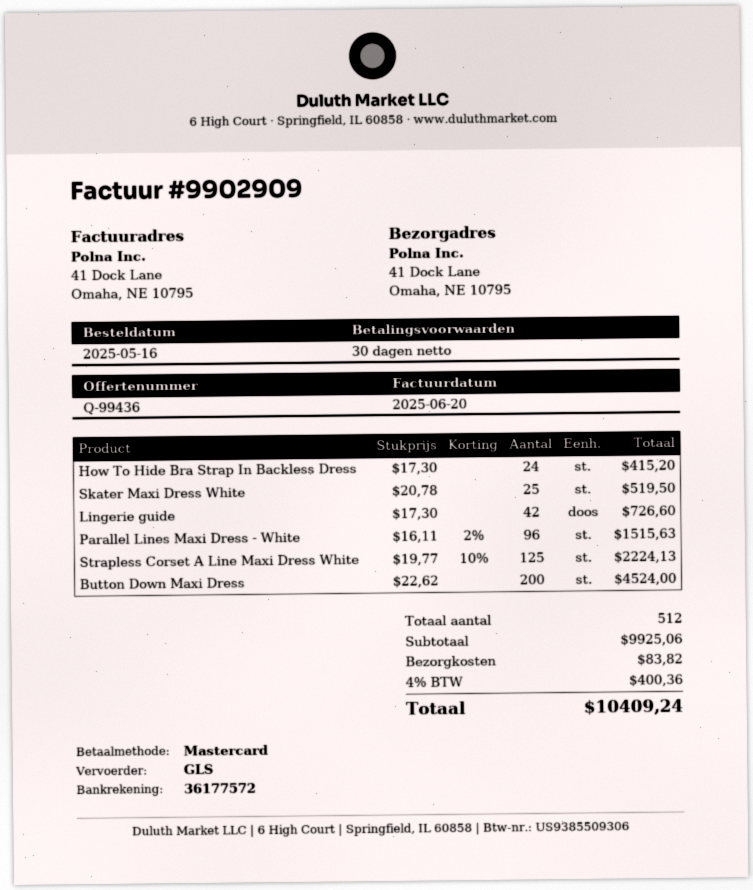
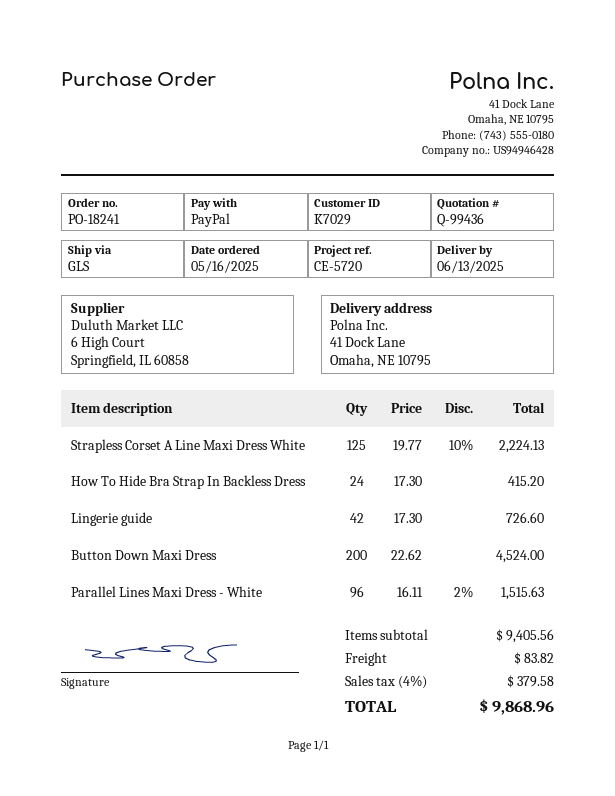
payment method: Mastercard -> PayPal
Skater Maxi Dress White: 25 x 20.78 = 519.50 -> none
subtotal: 9925.06 -> 9405.56
tax: 4% = 400.36 -> 4% = 379.58
total: 10409.24 -> 9868.96

